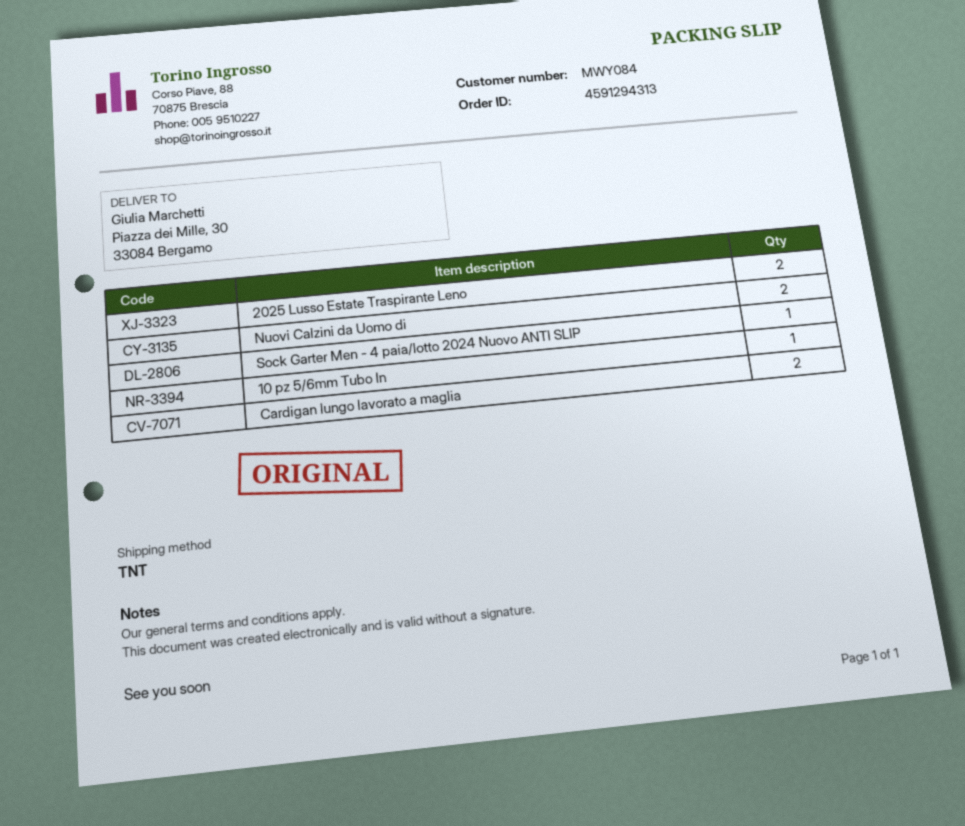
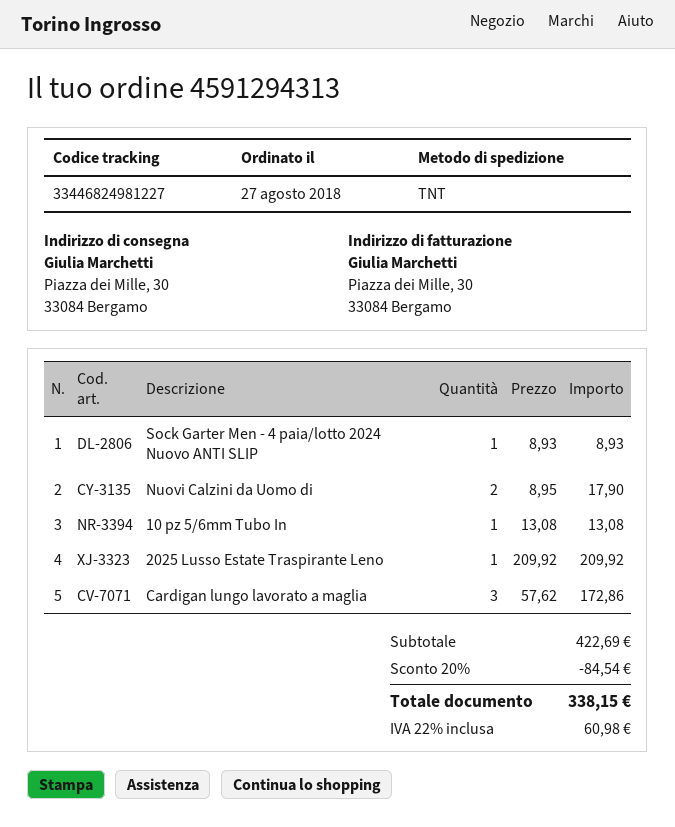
2025 Lusso Estate Traspirante Leno: 2 -> 1
Cardigan lungo lavorato a maglia: 2 -> 3

